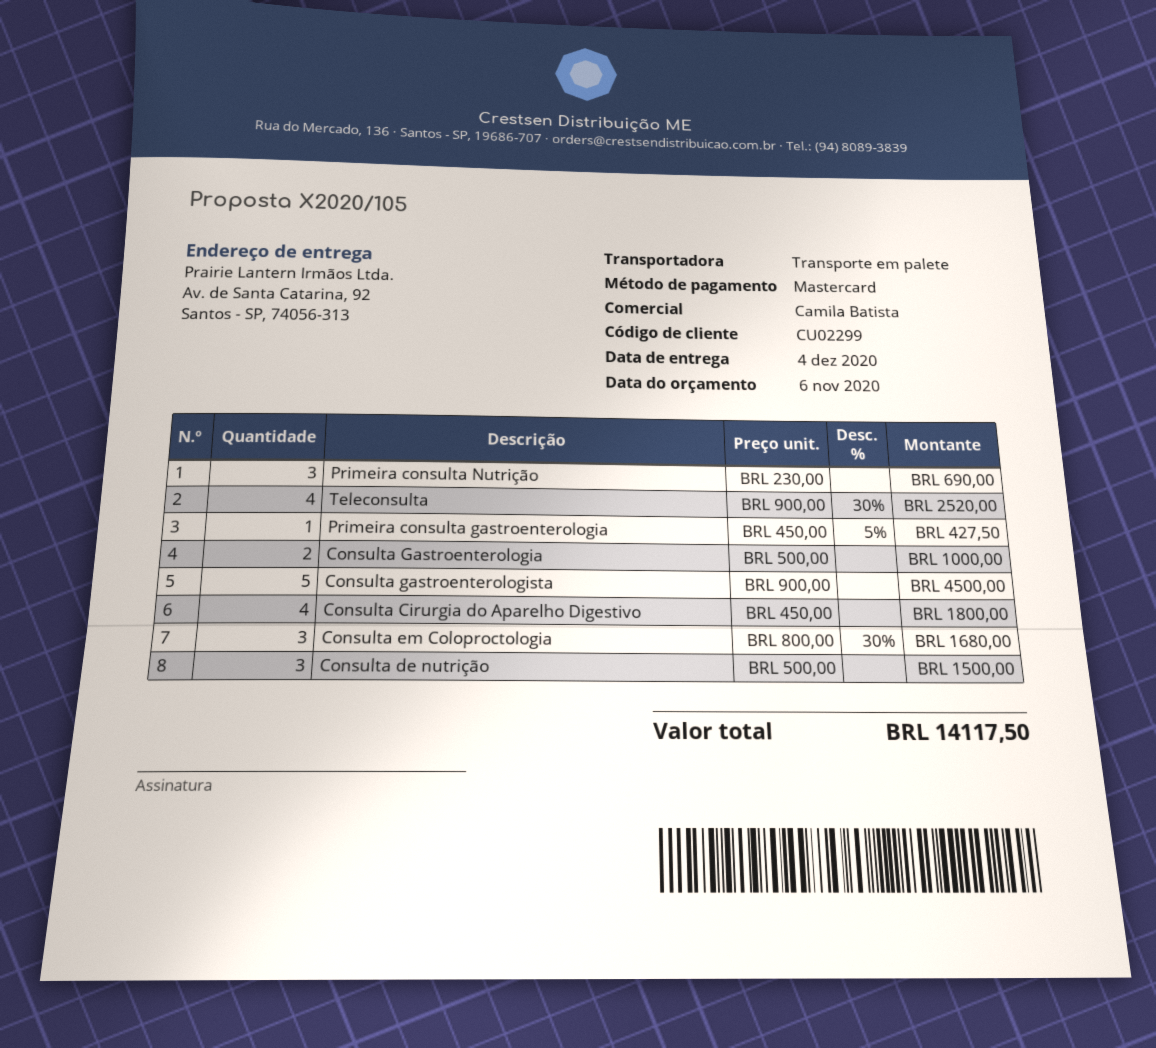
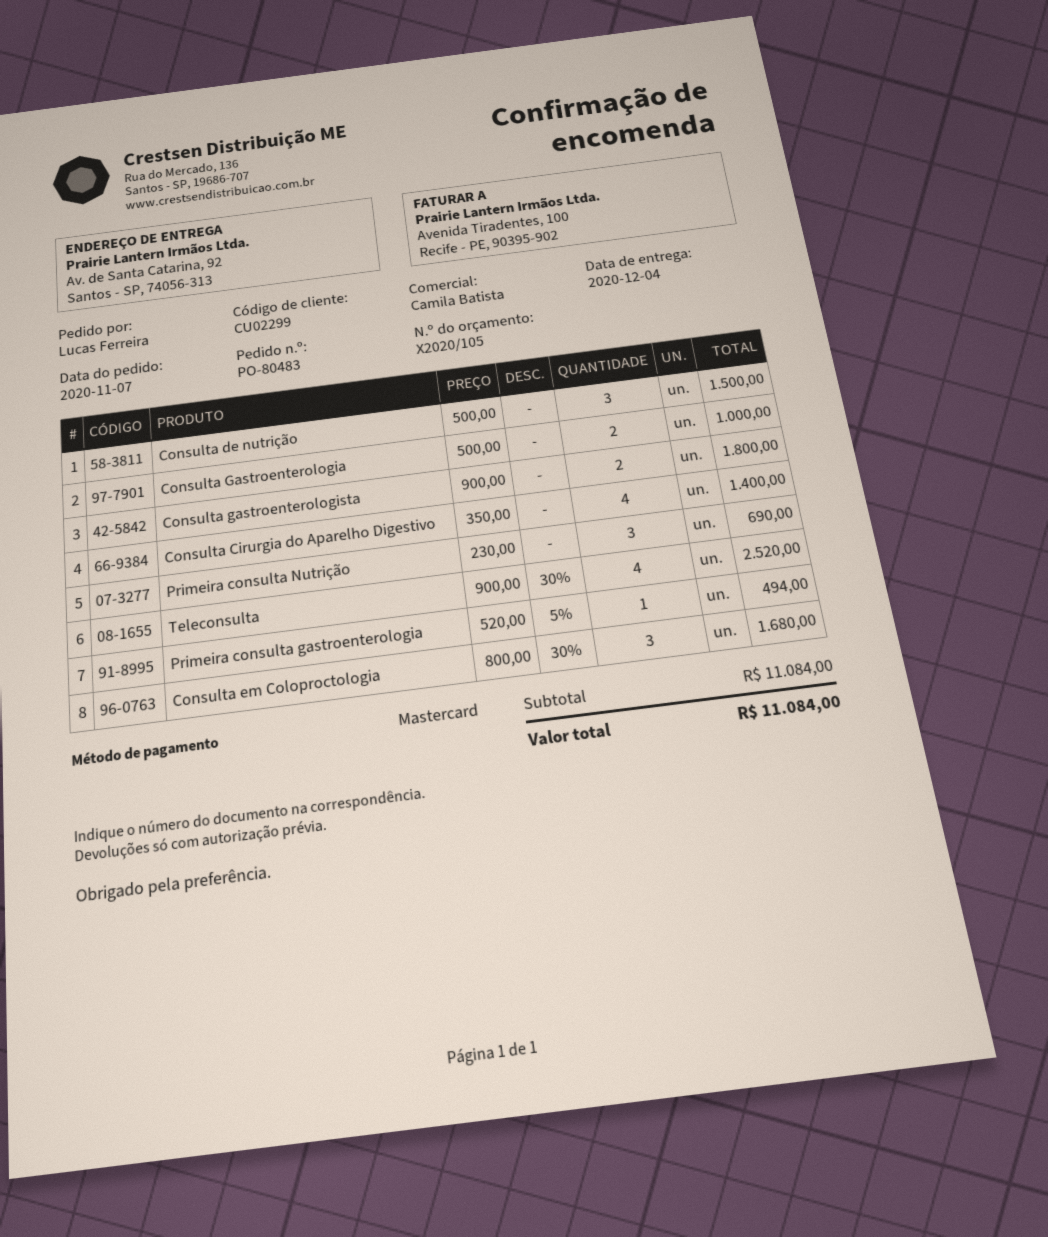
Primeira consulta gastroenterologia: 1 x 450.00 - 5% = 427.50 -> 1 x 520.00 - 5% = 494.00
Consulta gastroenterologista: 5 x 900.00 = 4500.00 -> 2 x 900.00 = 1800.00
Consulta Cirurgia do Aparelho Digestivo: 4 x 450.00 = 1800.00 -> 4 x 350.00 = 1400.00
total: 14117.50 -> 11084.00

